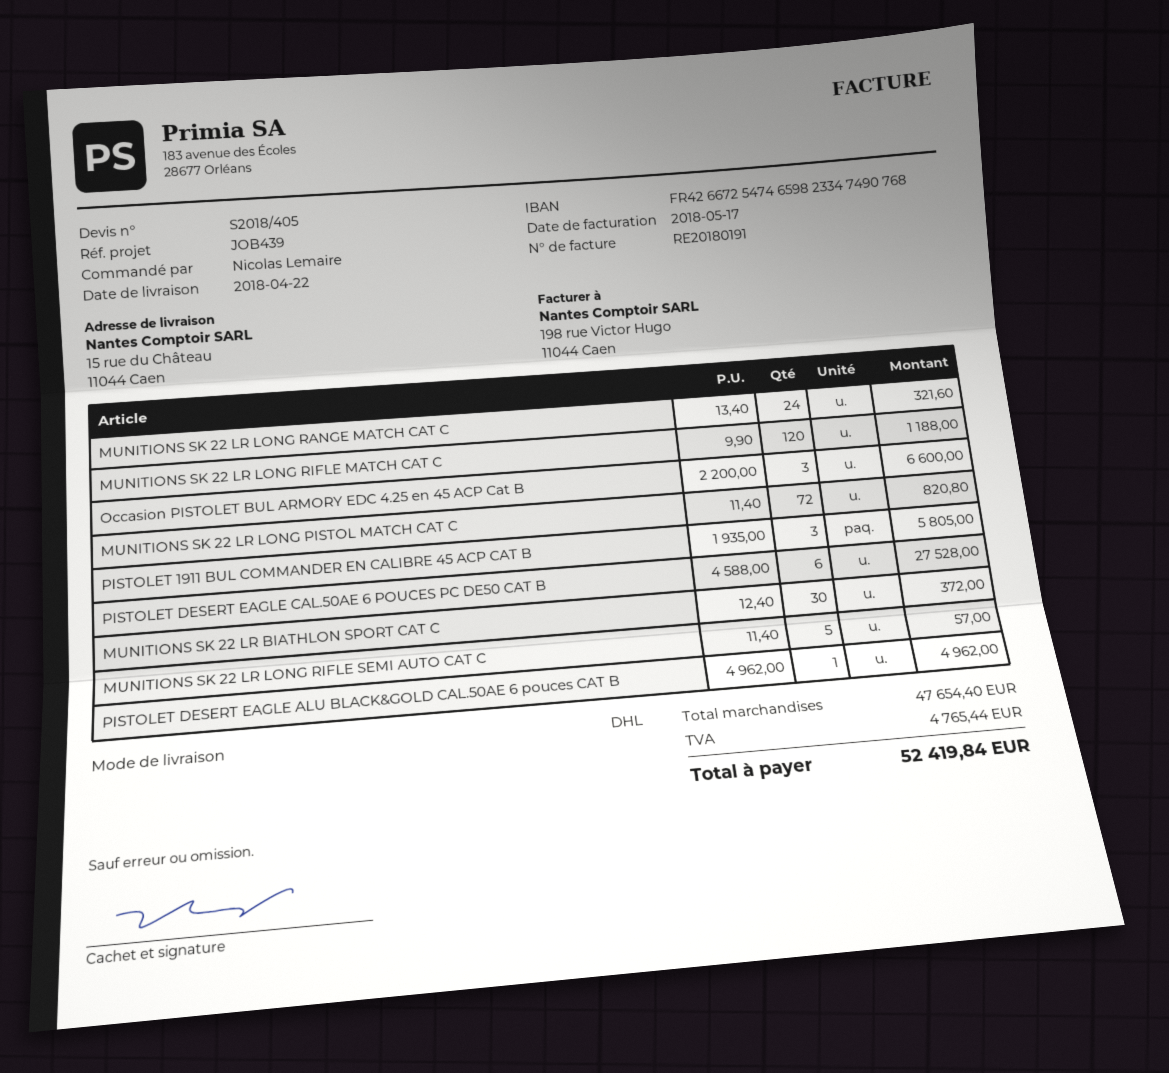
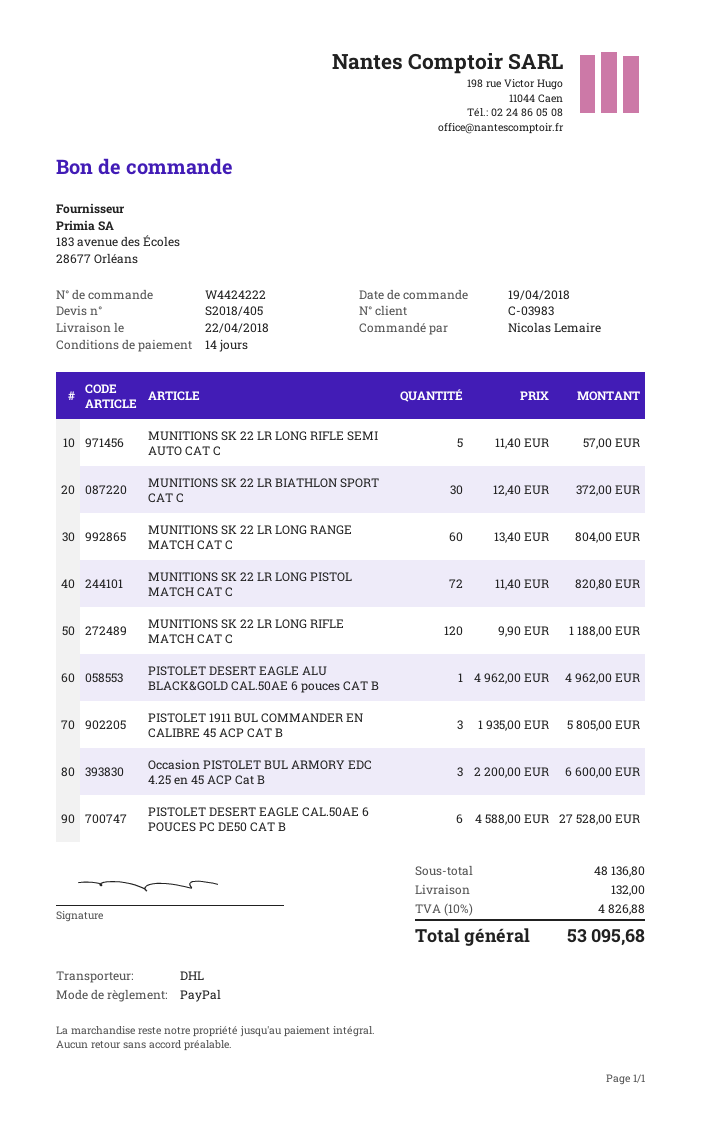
MUNITIONS SK 22 LR LONG RANGE MATCH CAT C: 24 x 13.40 = 321.60 -> 60 x 13.40 = 804.00
subtotal: 47654.40 -> 48136.80
shipping: none -> 132.00
tax: 4765.44 -> 4826.88
total: 52419.84 -> 53095.68

